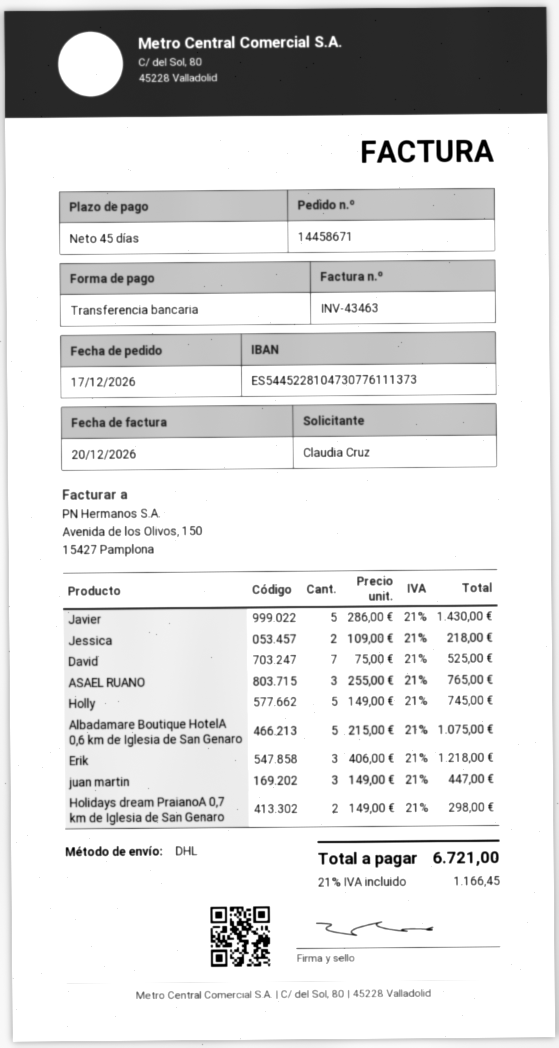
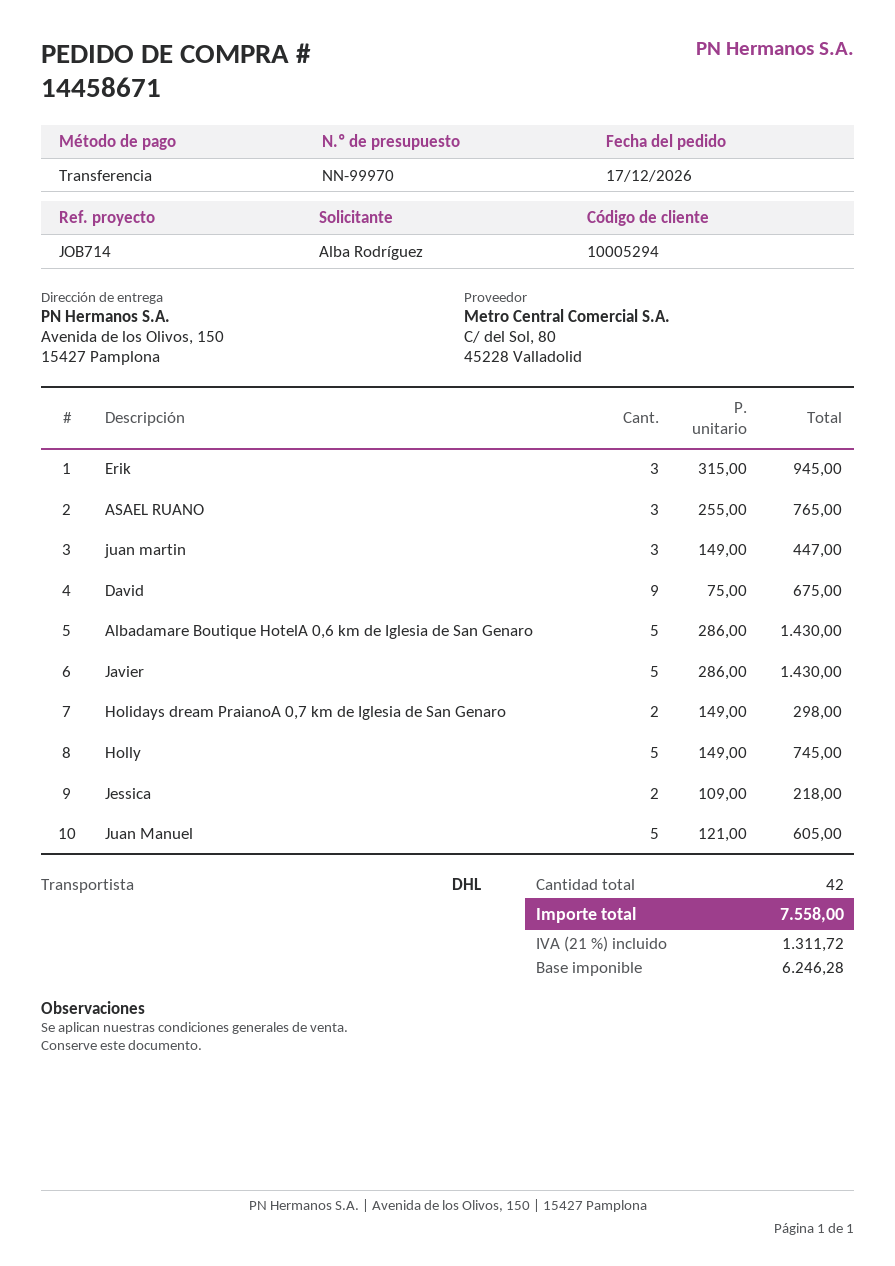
ordered by: Claudia Cruz -> Alba Rodríguez
David: 7 x 75.00 = 525.00 -> 9 x 75.00 = 675.00
Albadamare Boutique HotelA 0,6 km de Iglesia de San Genaro: 5 x 215.00 = 1075.00 -> 5 x 286.00 = 1430.00
Erik: 3 x 406.00 = 1218.00 -> 3 x 315.00 = 945.00
Juan Manuel: none -> 5 x 121.00 = 605.00
tax: 21% = 1166.45 -> 21% = 1311.72
total: 6721.00 -> 7558.00

